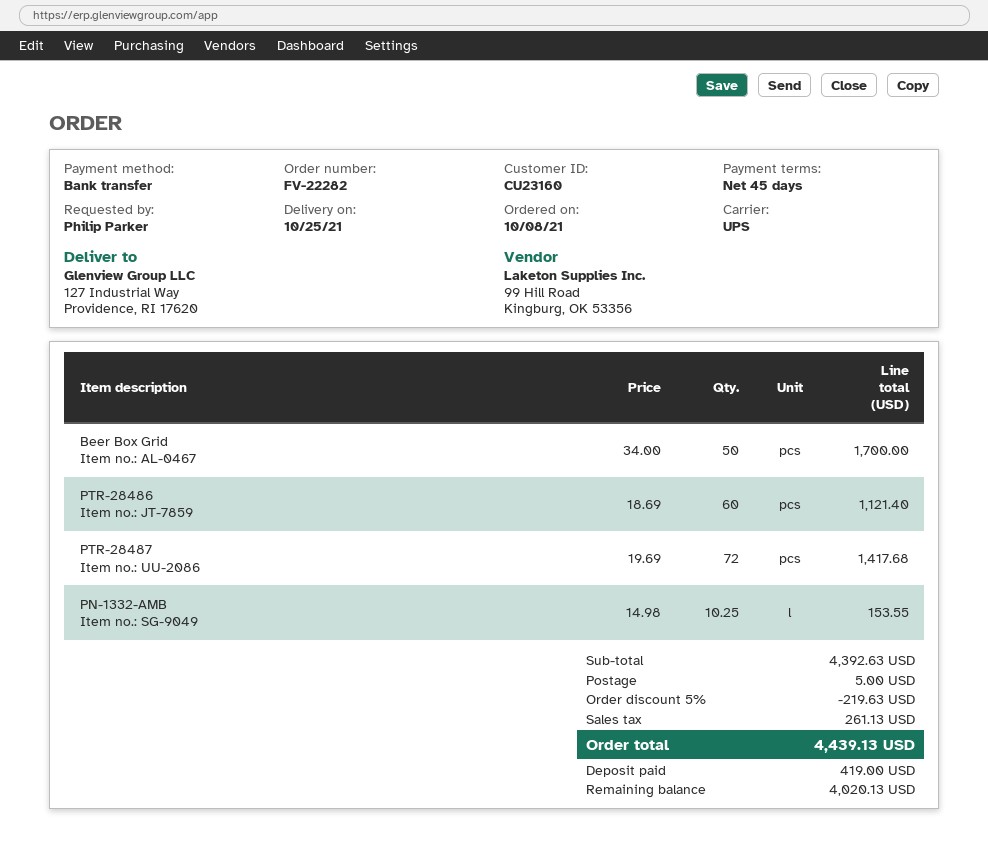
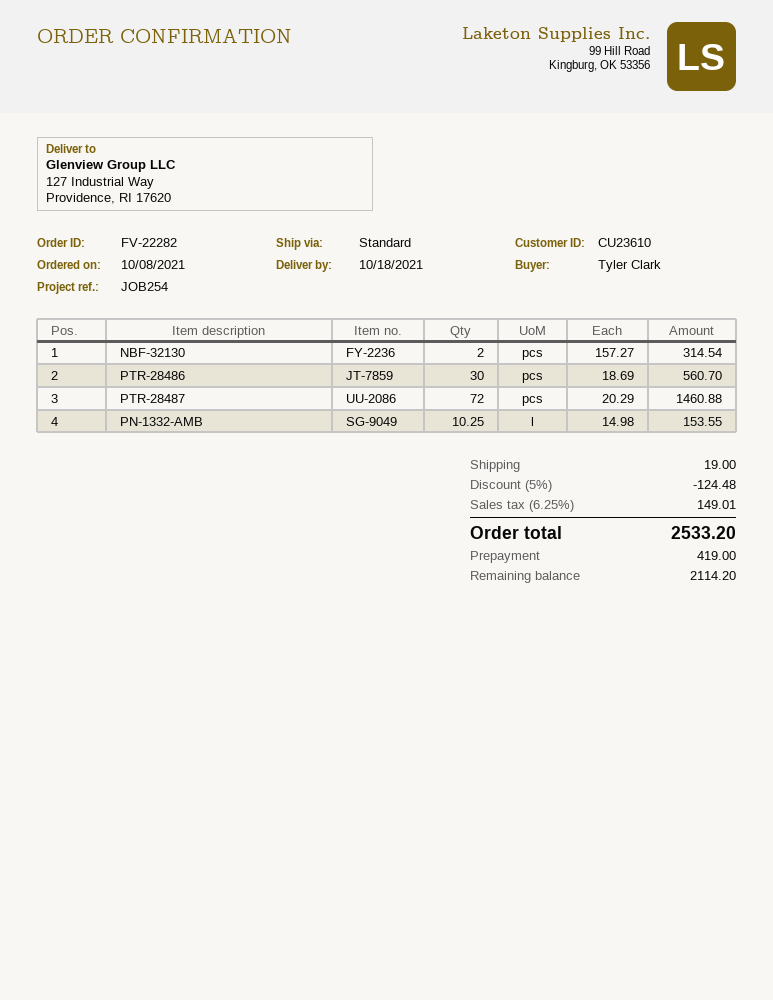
delivery date: 2021-10-25 -> 2021-10-18
customer number: CU23160 -> CU23610
ordered by: Philip Parker -> Tyler Clark
shipping method: UPS -> standard
Beer Box Grid: 50 x 34.00 = 1700.00 -> none
PTR-28486: 60 x 18.69 = 1121.40 -> 30 x 18.69 = 560.70
PTR-28487: 72 x 19.69 = 1417.68 -> 72 x 20.29 = 1460.88
NBF-32130: none -> 2 x 157.27 = 314.54
discount: 5% = 219.63 -> 5% = 124.48
shipping: 5.00 -> 19.00
tax: 261.13 -> 149.01
total: 4439.13 -> 2533.20
balance: 4020.13 -> 2114.20

